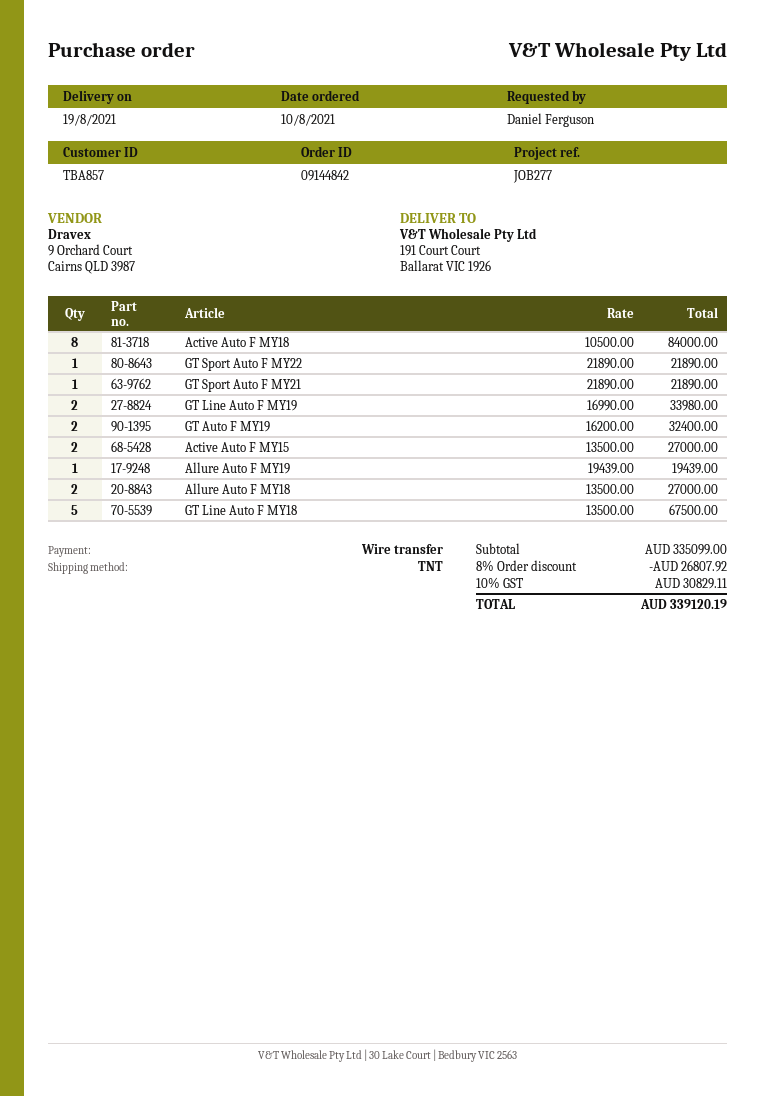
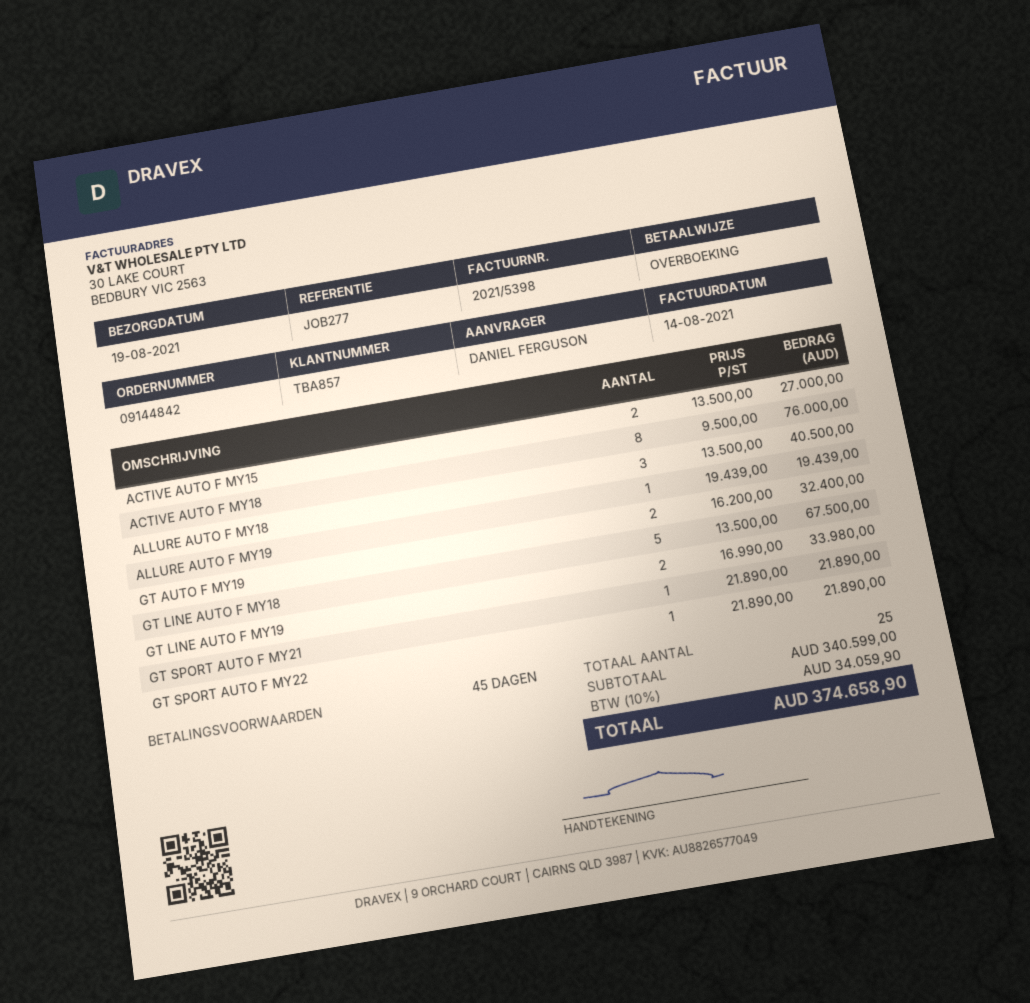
Active Auto F MY18: 8 x 10500.00 = 84000.00 -> 8 x 9500.00 = 76000.00
Allure Auto F MY18: 2 x 13500.00 = 27000.00 -> 3 x 13500.00 = 40500.00
subtotal: 335099.00 -> 340599.00
discount: 8% = 26807.92 -> none
tax: 10% = 30829.11 -> 10% = 34059.90
total: 339120.19 -> 374658.90

